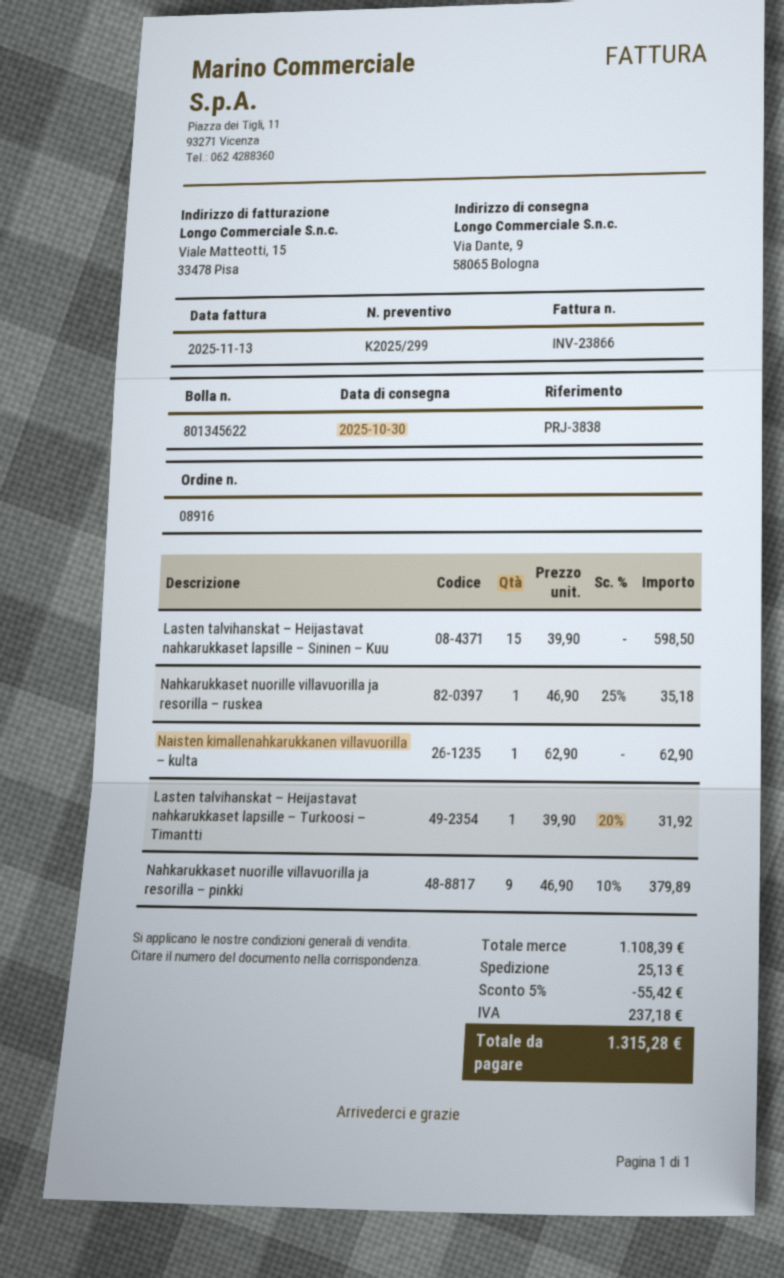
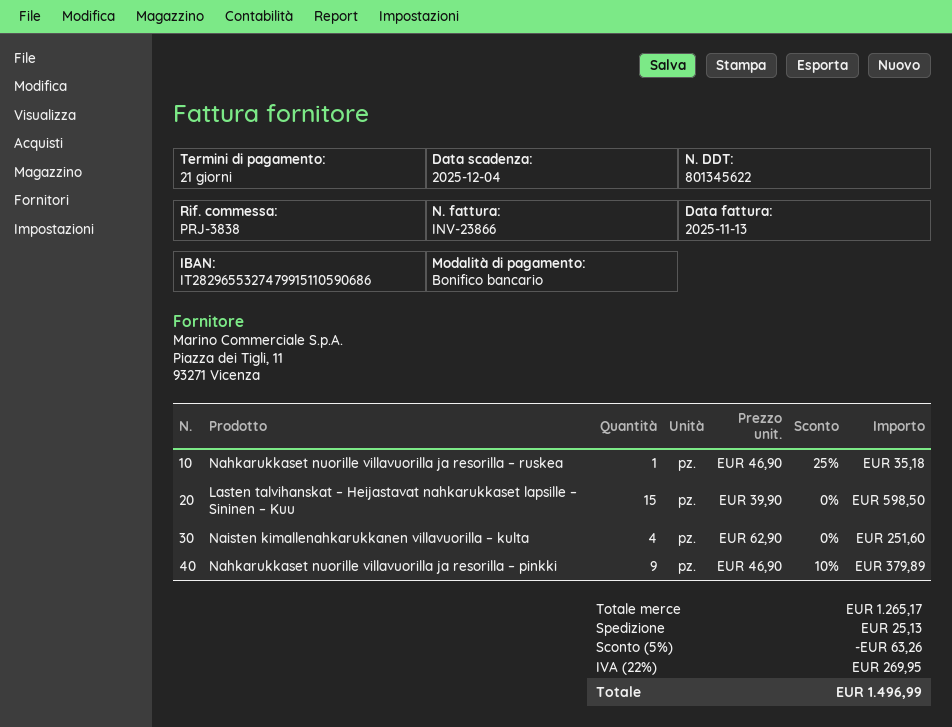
Naisten kimallenahkarukkanen villavuorilla – kulta: 1 x 62.90 = 62.90 -> 4 x 62.90 = 251.60
Lasten talvihanskat – Heijastavat nahkarukkaset lapsille – Turkoosi – Timantti: 1 x 39.90 - 20% = 31.92 -> none
subtotal: 1108.39 -> 1265.17
discount: 5% = 55.42 -> 5% = 63.26
tax: 237.18 -> 269.95
total: 1315.28 -> 1496.99

